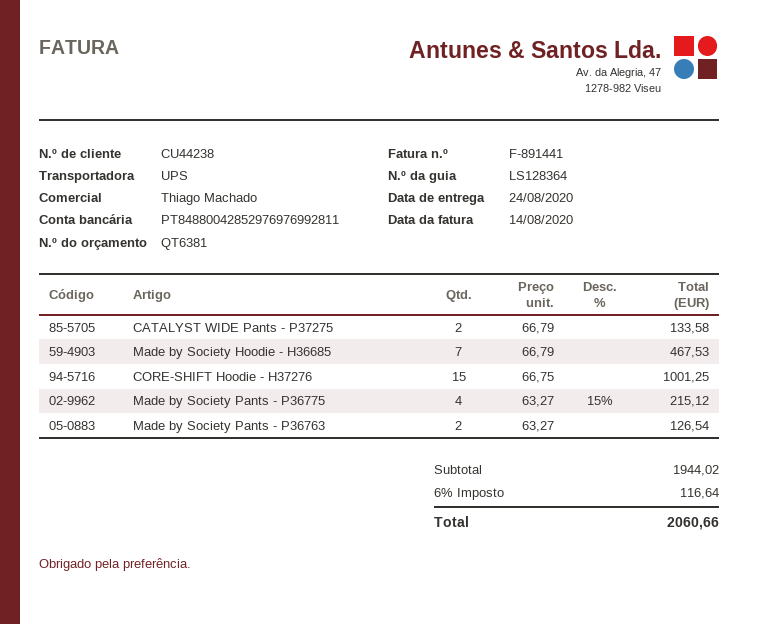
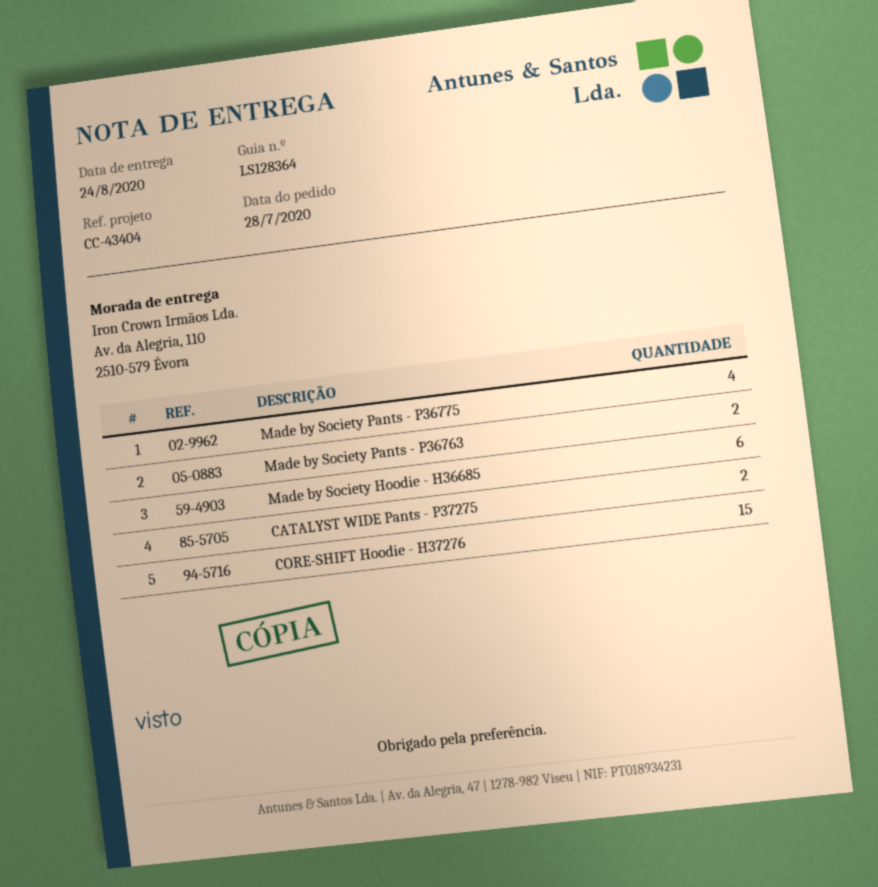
Made by Society Hoodie - H36685: 7 -> 6

